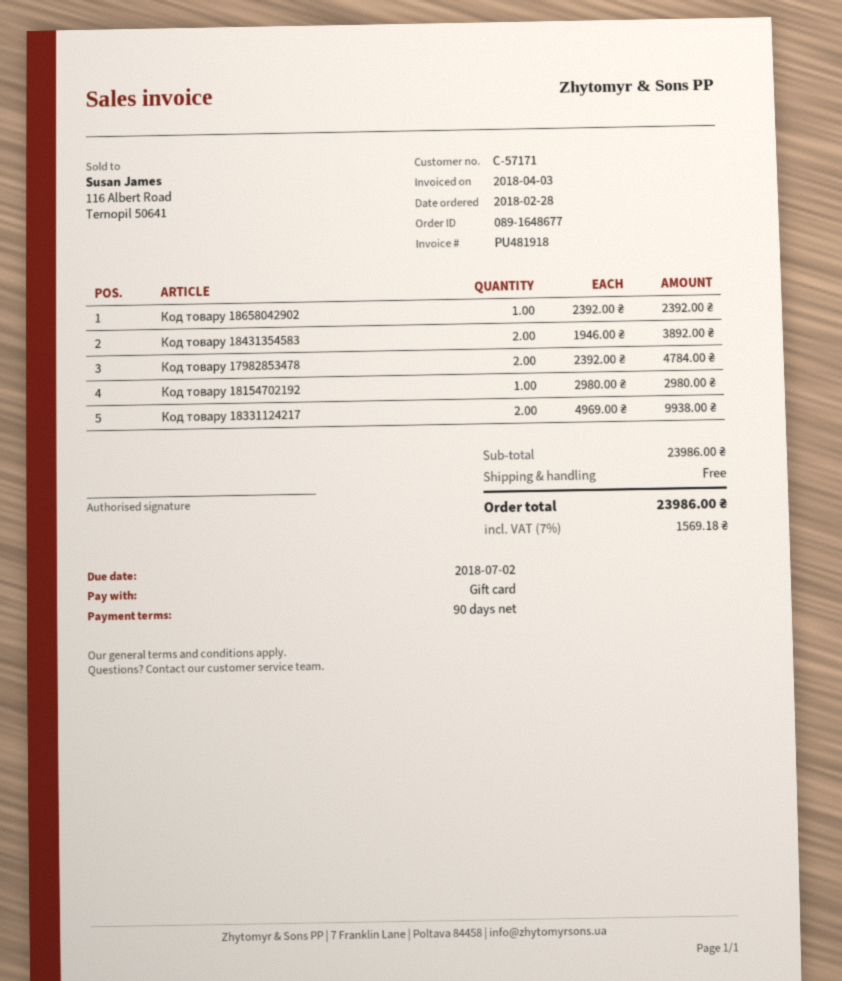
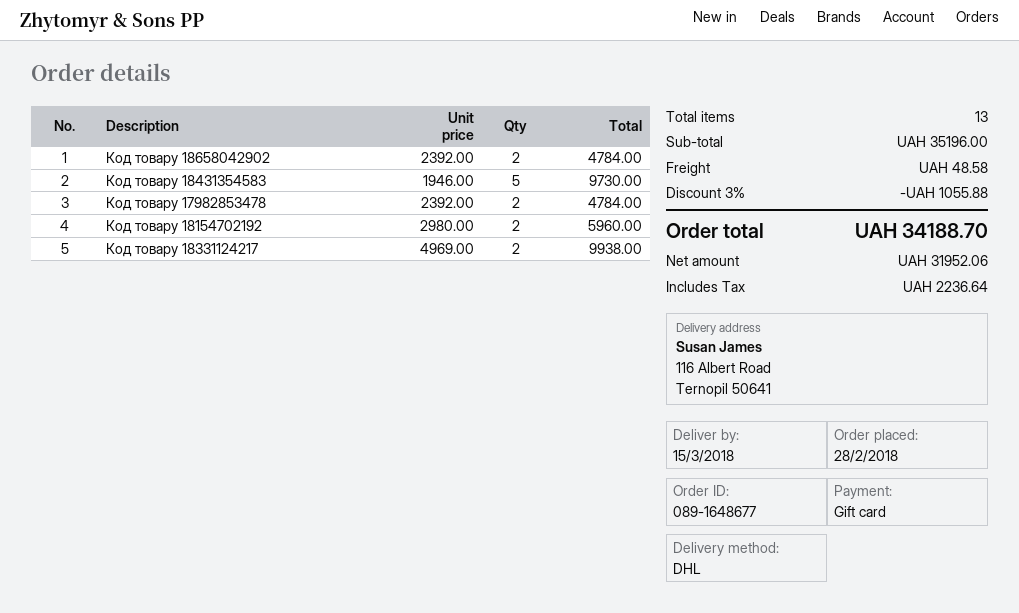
Код товару 18658042902: 1 x 2392.00 = 2392.00 -> 2 x 2392.00 = 4784.00
Код товару 18431354583: 2 x 1946.00 = 3892.00 -> 5 x 1946.00 = 9730.00
Код товару 18154702192: 1 x 2980.00 = 2980.00 -> 2 x 2980.00 = 5960.00
subtotal: 23986.00 -> 35196.00
discount: none -> 3% = 1055.88
shipping: 0.00 -> 48.58
tax: 1569.18 -> 2236.64
total: 23986.00 -> 34188.70

